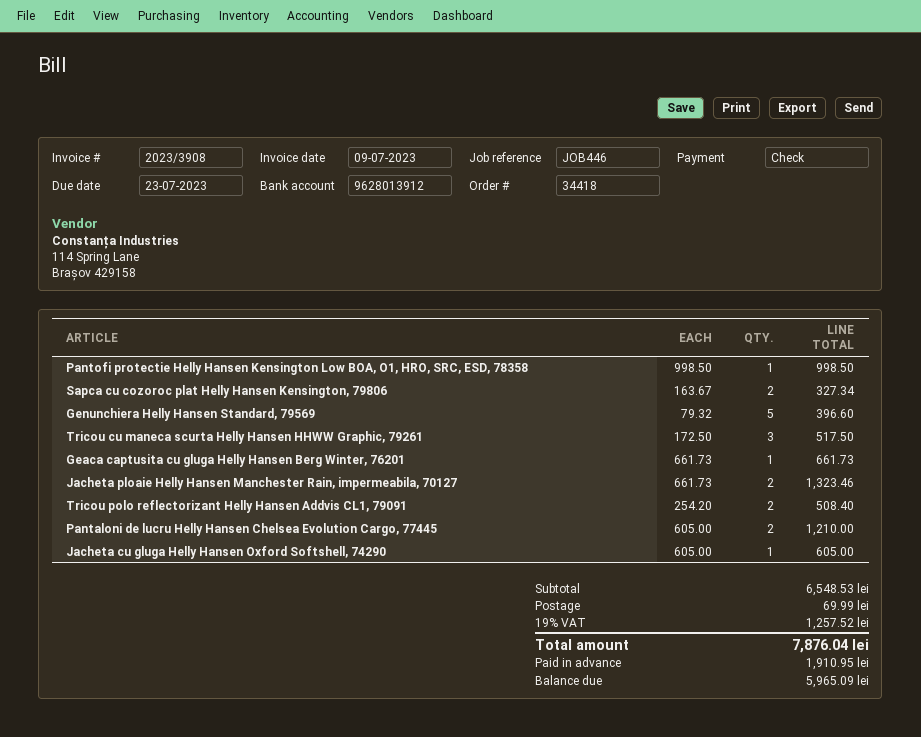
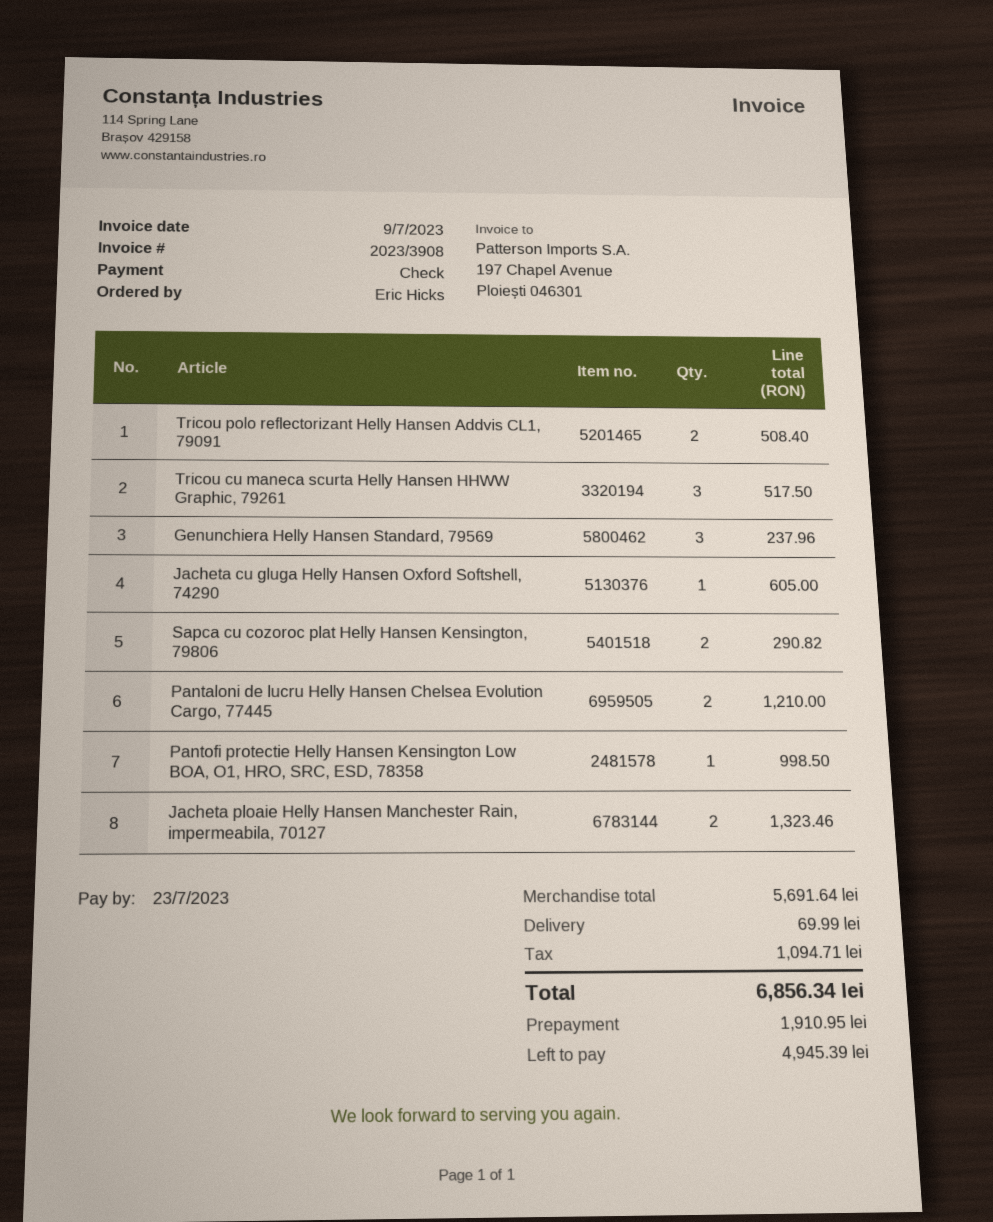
Sapca cu cozoroc plat Helly Hansen Kensington, 79806: 2 for 327.34 -> 2 for 290.82
Genunchiera Helly Hansen Standard, 79569: 5 for 396.60 -> 3 for 237.96
Geaca captusita cu gluga Helly Hansen Berg Winter, 76201: 1 for 661.73 -> none
subtotal: 6548.53 -> 5691.64
tax: 1257.52 -> 1094.71
total: 7876.04 -> 6856.34
balance: 5965.09 -> 4945.39

